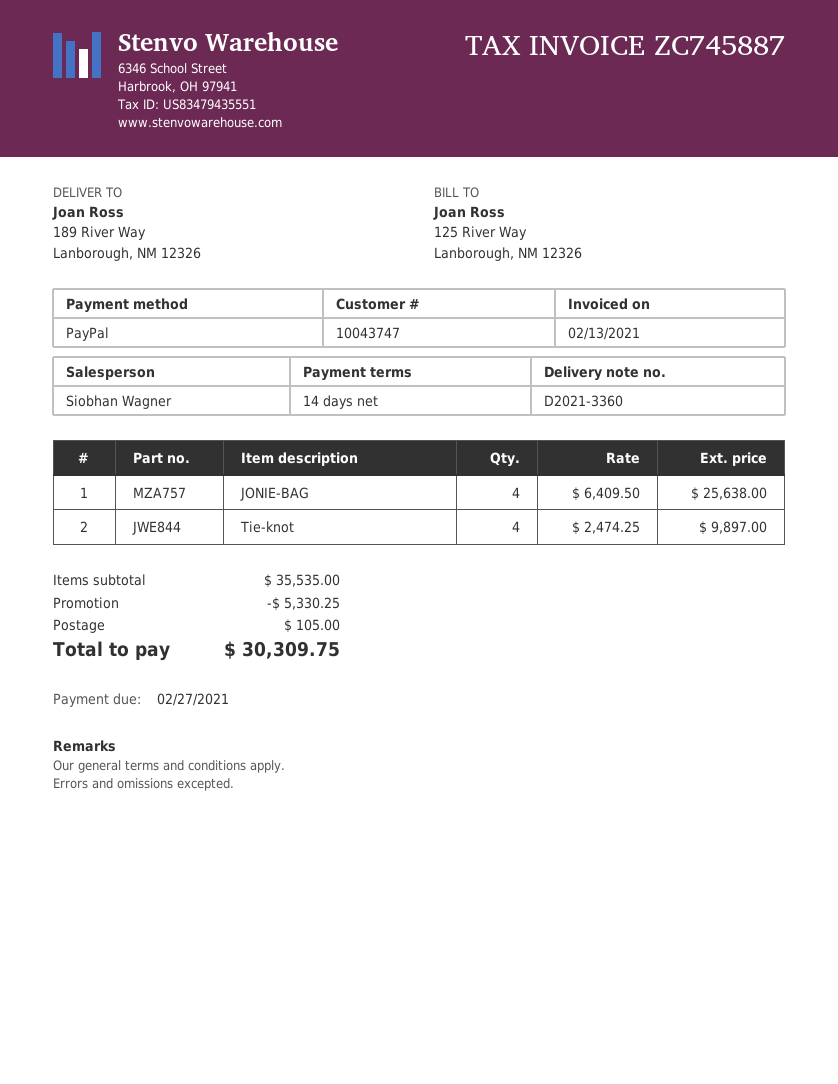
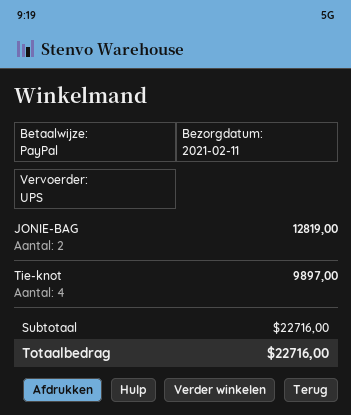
JONIE-BAG: 4 for 25638.00 -> 2 for 12819.00
subtotal: 35535.00 -> 22716.00
discount: 5330.25 -> none
shipping: 105.00 -> none
total: 30309.75 -> 22716.00

